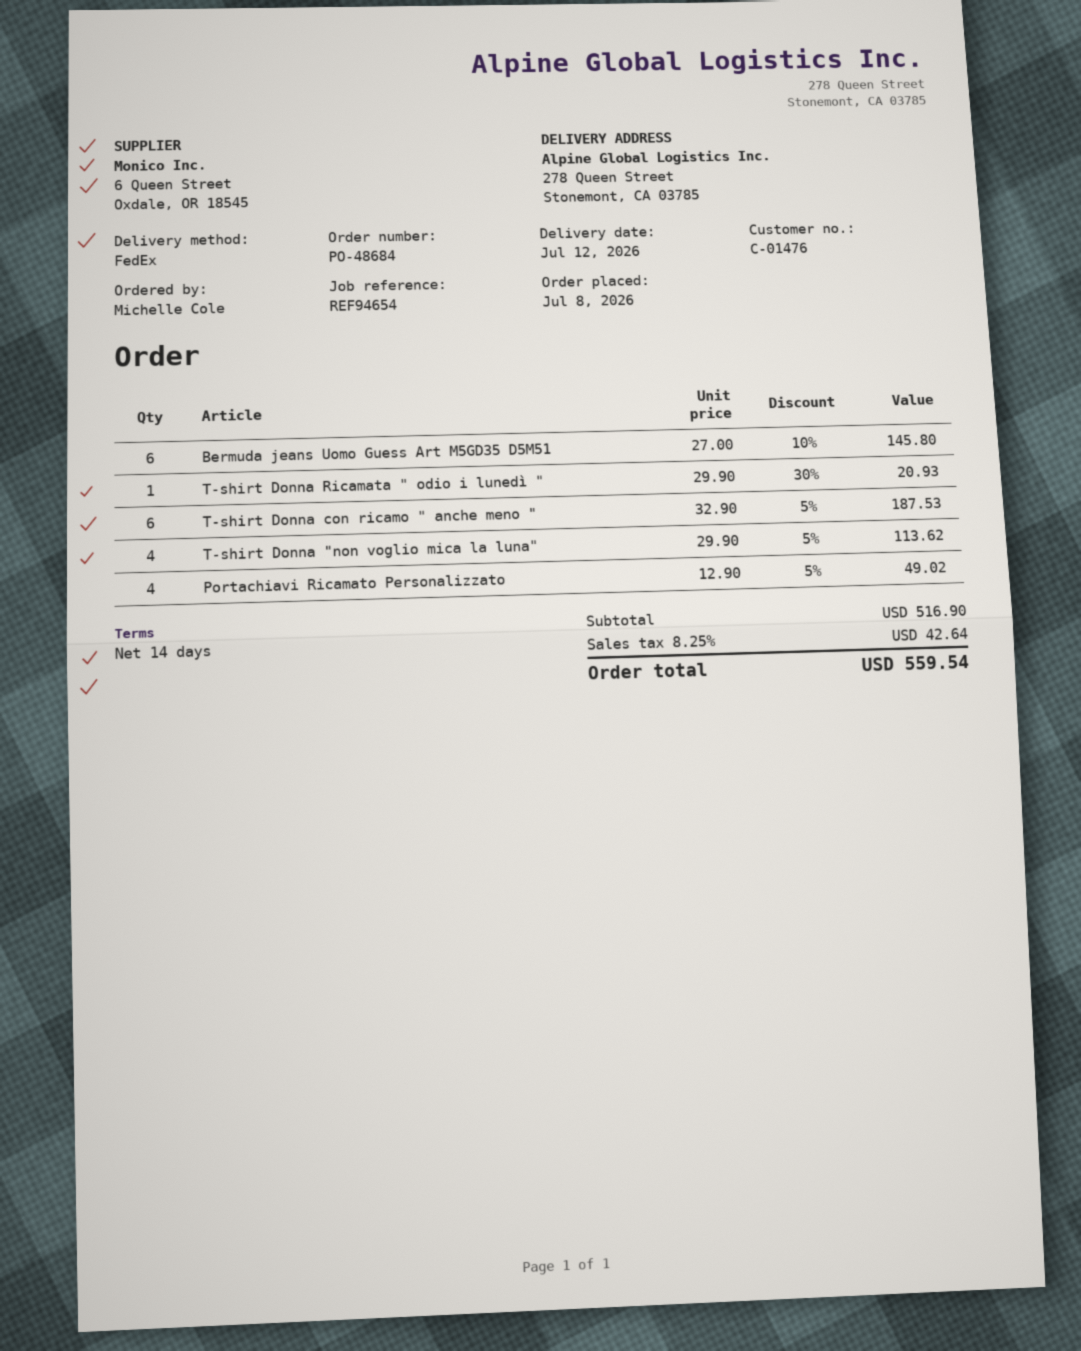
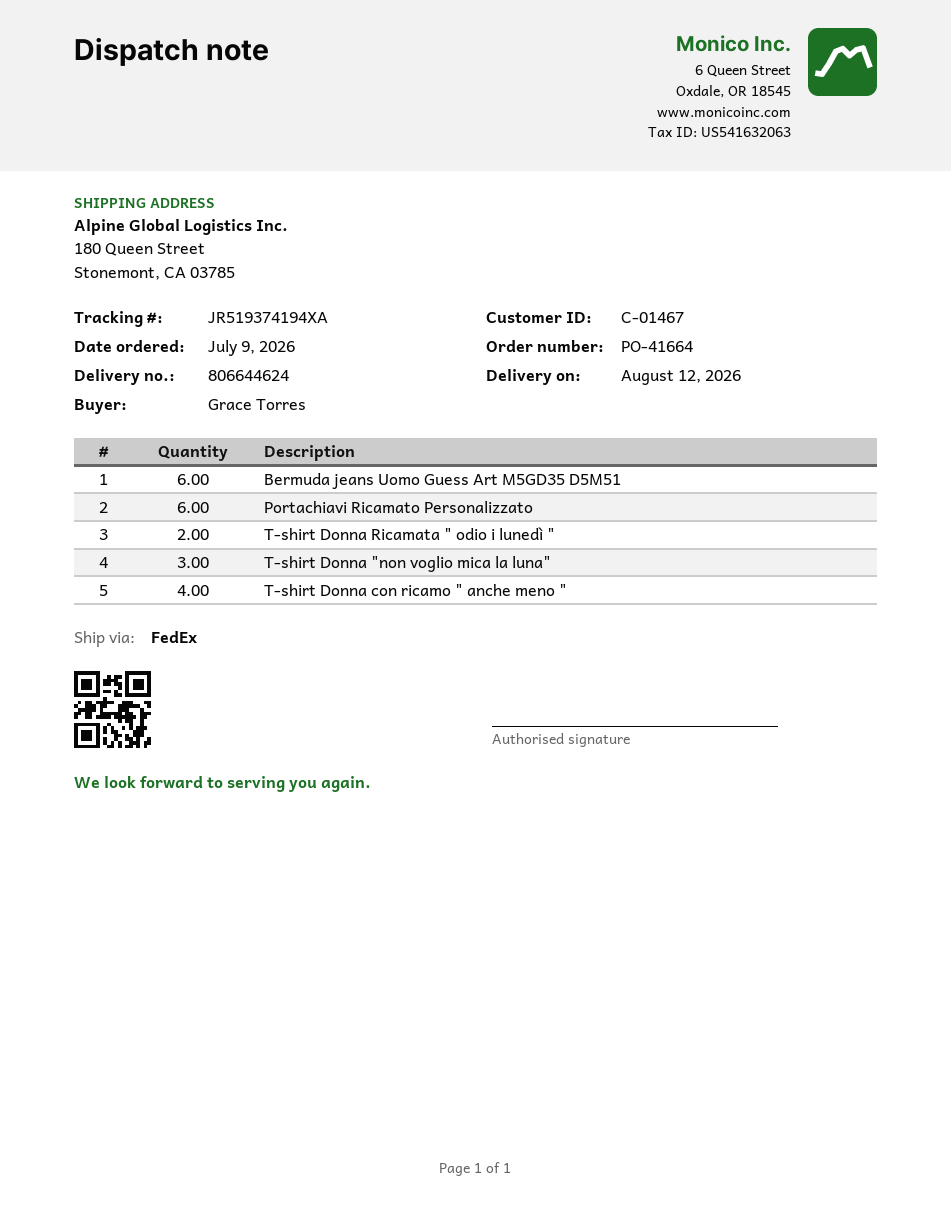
order number: PO-48684 -> PO-41664
order date: 2026-07-08 -> 2026-07-09
delivery date: 2026-07-12 -> 2026-08-12
customer number: C-01476 -> C-01467
ordered by: Michelle Cole -> Grace Torres
ship to: 278 Queen Street, Stonemont, CA 03785 -> 180 Queen Street, Stonemont, CA 03785
T-shirt Donna Ricamata " odio i lunedì ": 1 -> 2
T-shirt Donna con ricamo " anche meno ": 6 -> 4
T-shirt Donna "non voglio mica la luna": 4 -> 3
Portachiavi Ricamato Personalizzato: 4 -> 6

